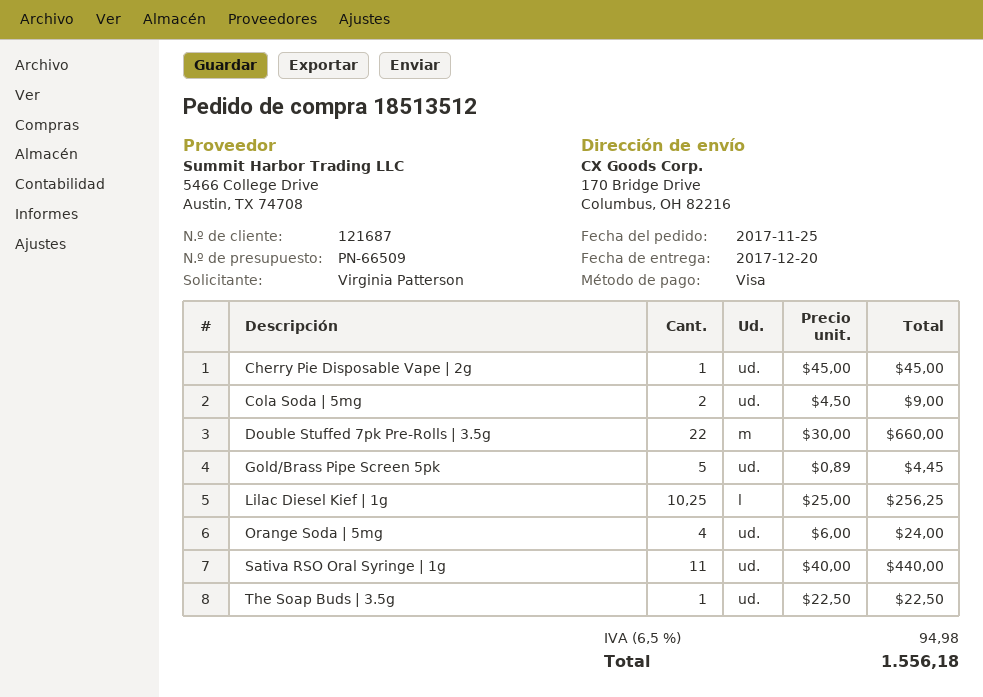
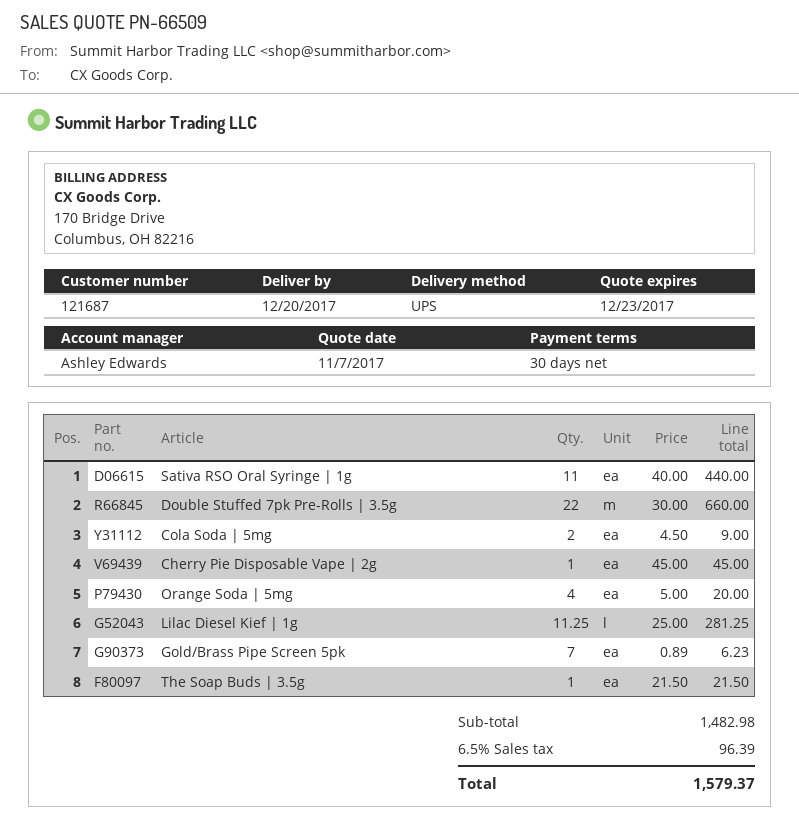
Gold/Brass Pipe Screen 5pk: 5 x 0.89 = 4.45 -> 7 x 0.89 = 6.23
Lilac Diesel Kief | 1g: 10.25 x 25.00 = 256.25 -> 11.25 x 25.00 = 281.25
Orange Soda | 5mg: 4 x 6.00 = 24.00 -> 4 x 5.00 = 20.00
The Soap Buds | 3.5g: 1 x 22.50 = 22.50 -> 1 x 21.50 = 21.50
tax: 6.5% = 94.98 -> 6.5% = 96.39
total: 1556.18 -> 1579.37

